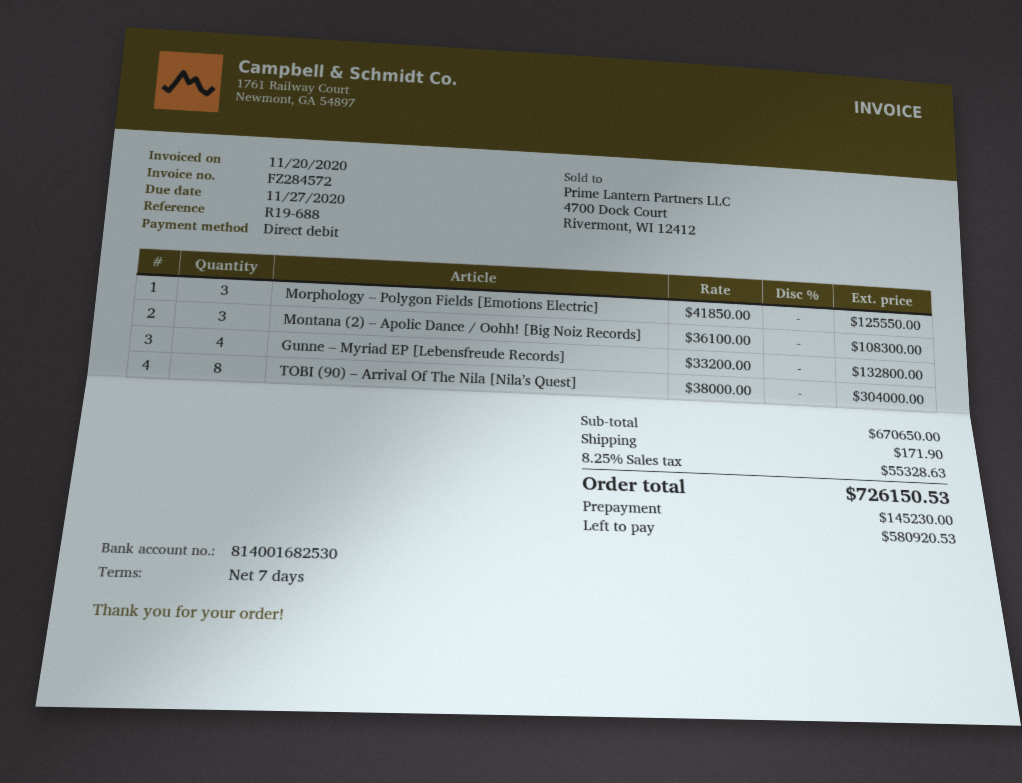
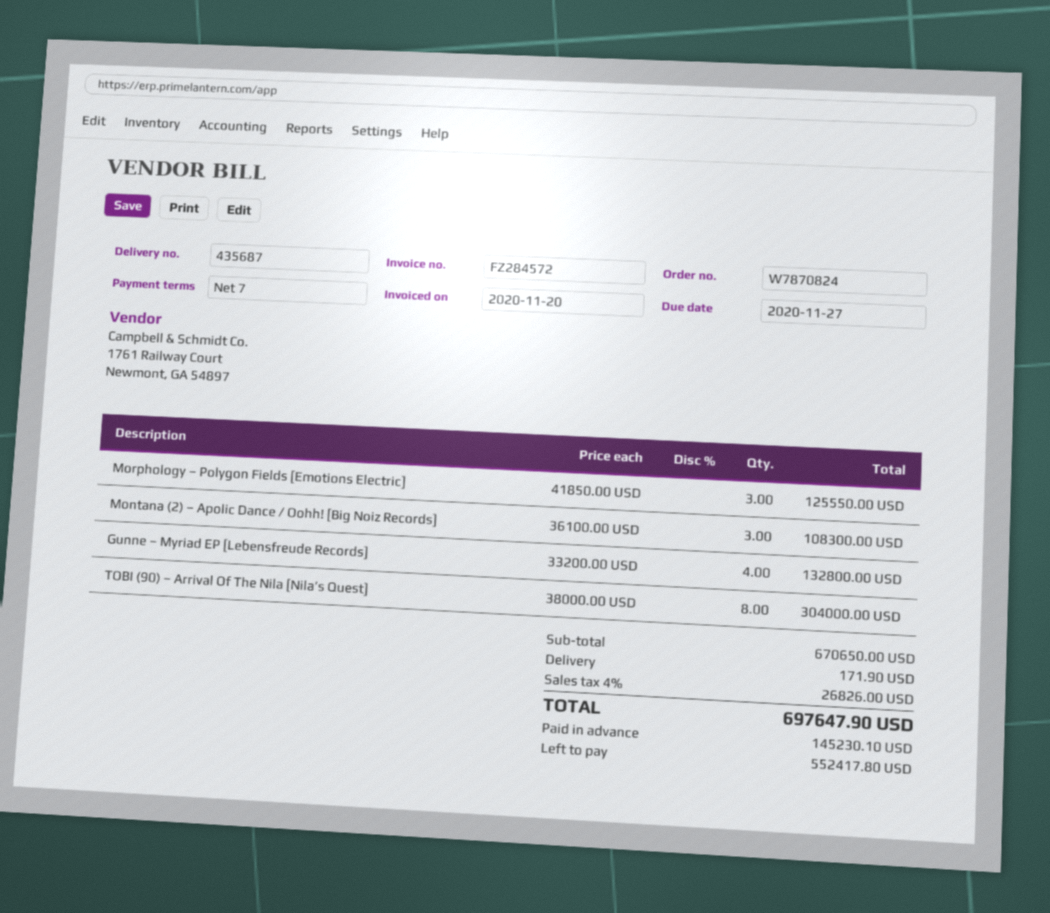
tax: 8.25% = 55328.63 -> 4% = 26826.00
total: 726150.53 -> 697647.90
deposit: 145230.00 -> 145230.10
balance: 580920.53 -> 552417.80

